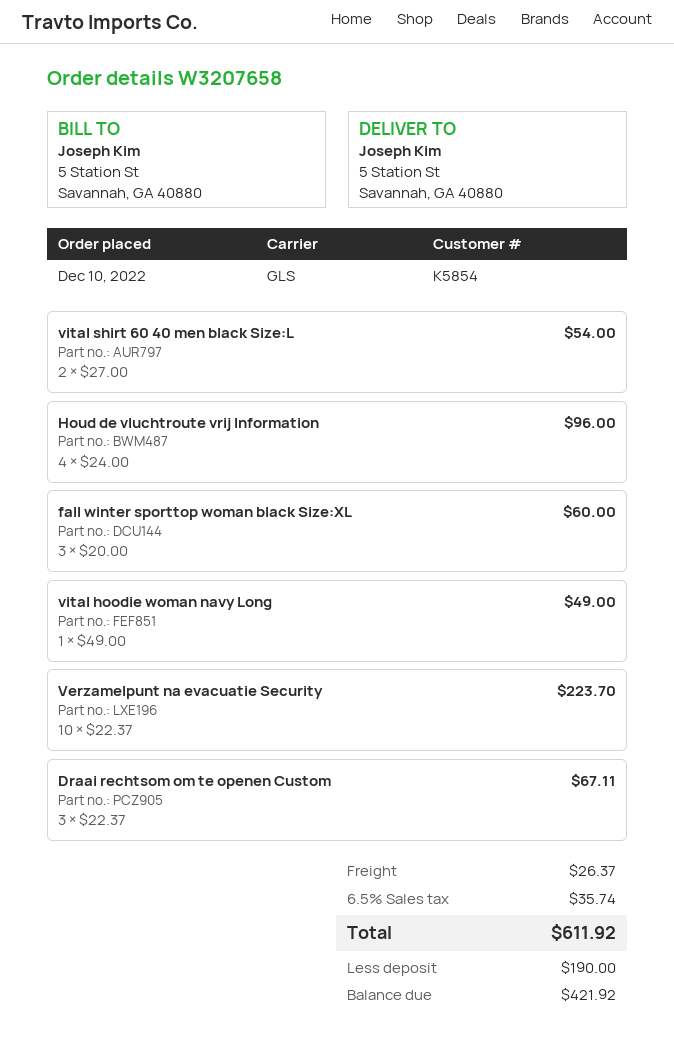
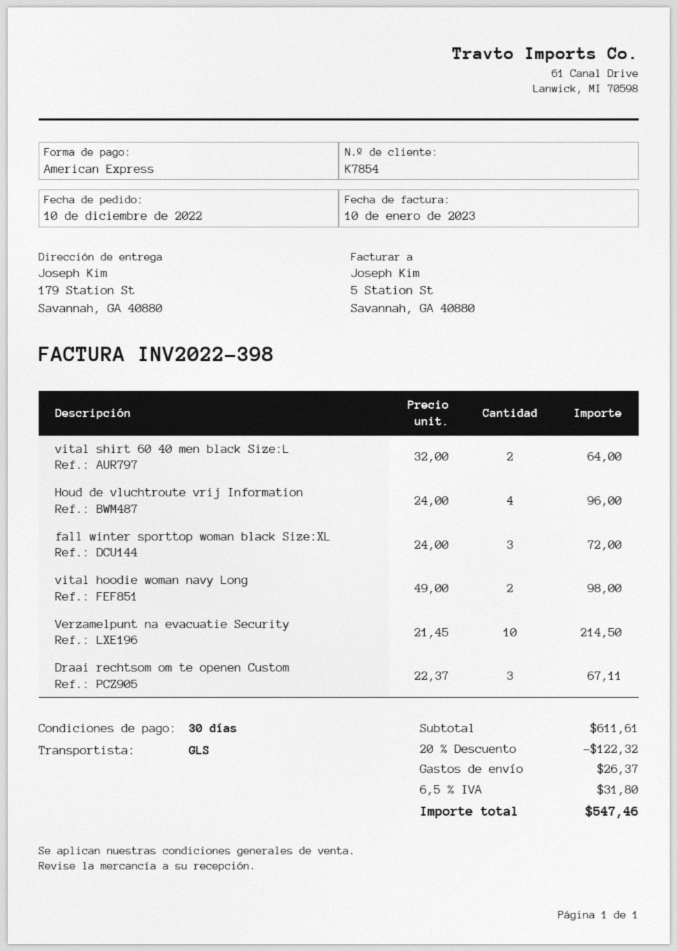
customer number: K5854 -> K7854
ship to: 5 Station St, Savannah, GA 40880 -> 179 Station St, Savannah, GA 40880
vital shirt 60 40 men black Size:L: 2 x 27.00 = 54.00 -> 2 x 32.00 = 64.00
fall winter sporttop woman black Size:XL: 3 x 20.00 = 60.00 -> 3 x 24.00 = 72.00
vital hoodie woman navy Long: 1 x 49.00 = 49.00 -> 2 x 49.00 = 98.00
Verzamelpunt na evacuatie Security: 10 x 22.37 = 223.70 -> 10 x 21.45 = 214.50
discount: none -> 20% = 122.32
tax: 6.5% = 35.74 -> 6.5% = 31.80
total: 611.92 -> 547.46

